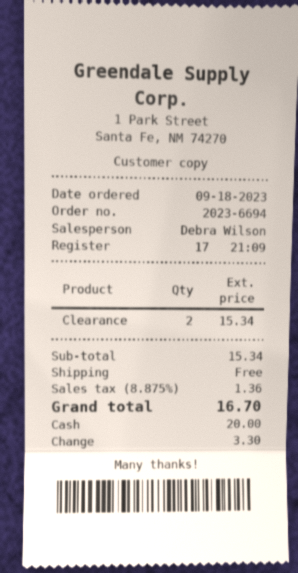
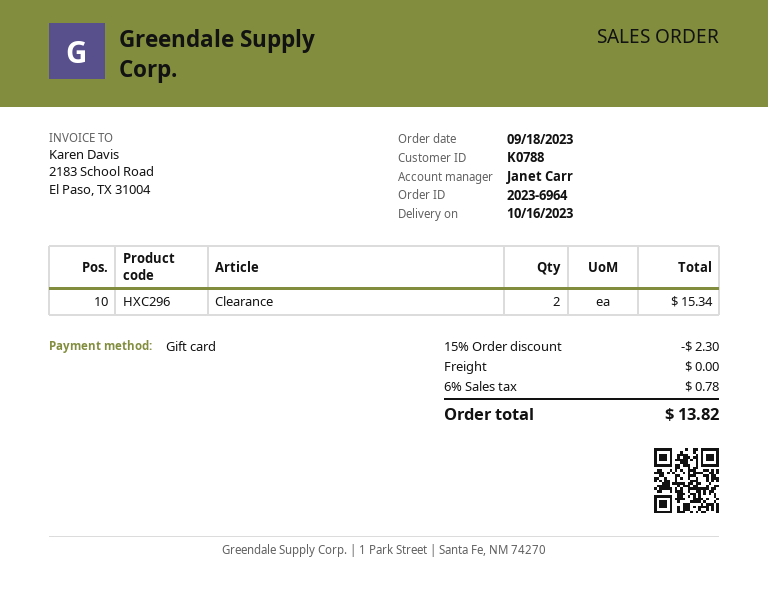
order number: 2023-6694 -> 2023-6964
sales rep: Debra Wilson -> Janet Carr
payment method: cash -> gift card
discount: none -> 15% = 2.30
tax: 8.875% = 1.36 -> 6% = 0.78
total: 16.70 -> 13.82

